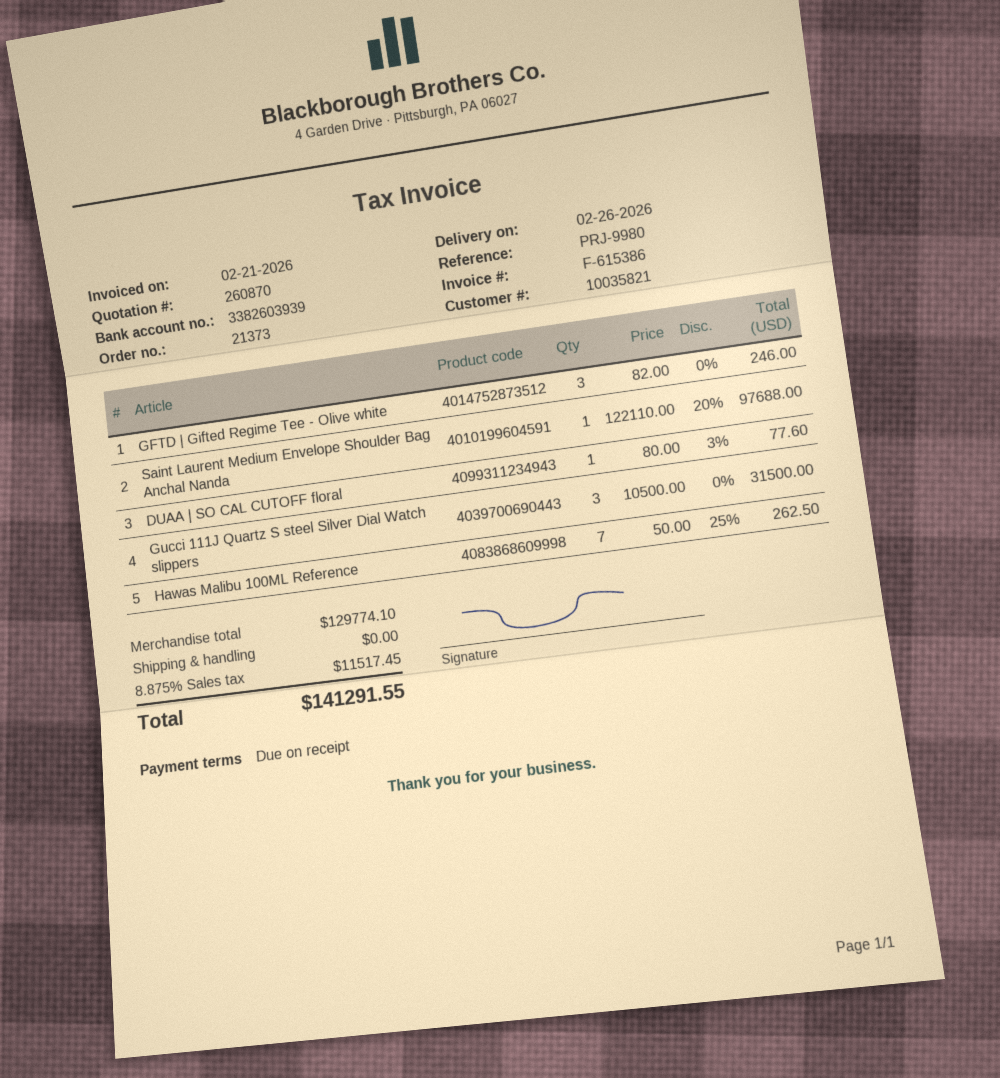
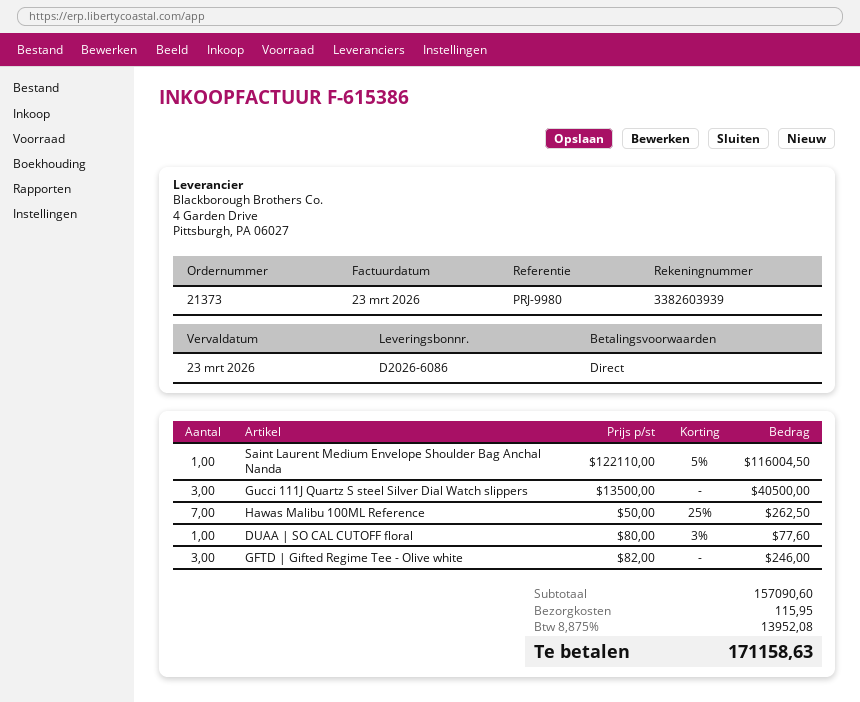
invoice date: 2026-02-21 -> 2026-03-23
Saint Laurent Medium Envelope Shoulder Bag Anchal Nanda: 1 x 122110.00 - 20% = 97688.00 -> 1 x 122110.00 - 5% = 116004.50
Gucci 111J Quartz S steel Silver Dial Watch slippers: 3 x 10500.00 = 31500.00 -> 3 x 13500.00 = 40500.00
subtotal: 129774.10 -> 157090.60
shipping: 0.00 -> 115.95
tax: 8.875% = 11517.45 -> 8.875% = 13952.08
total: 141291.55 -> 171158.63

